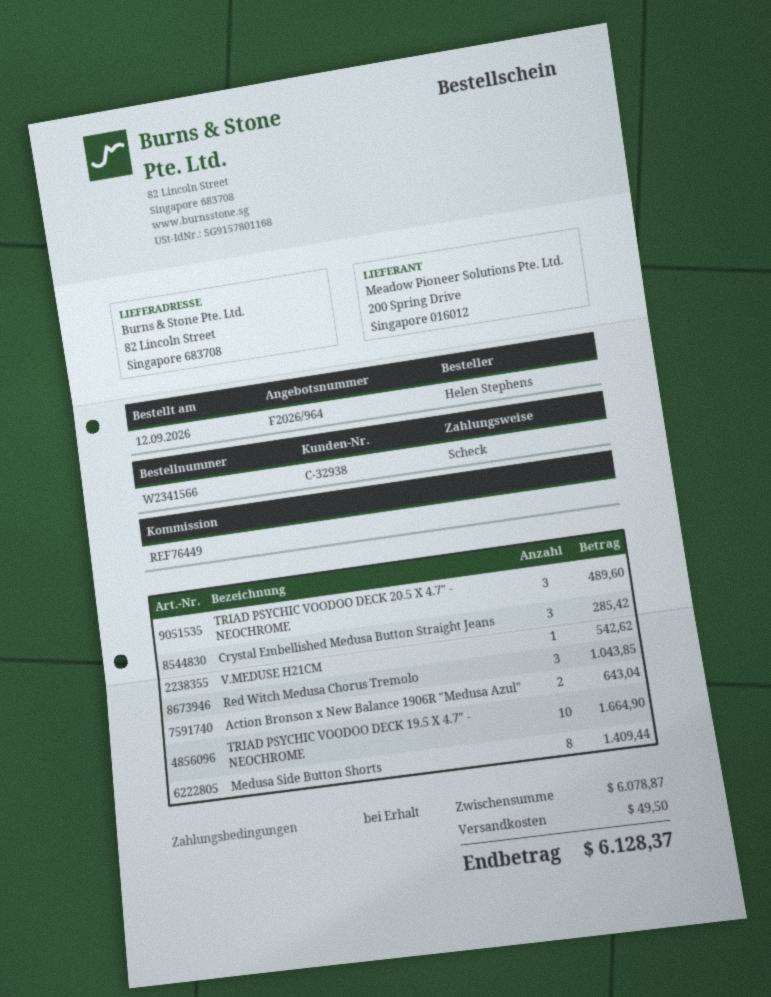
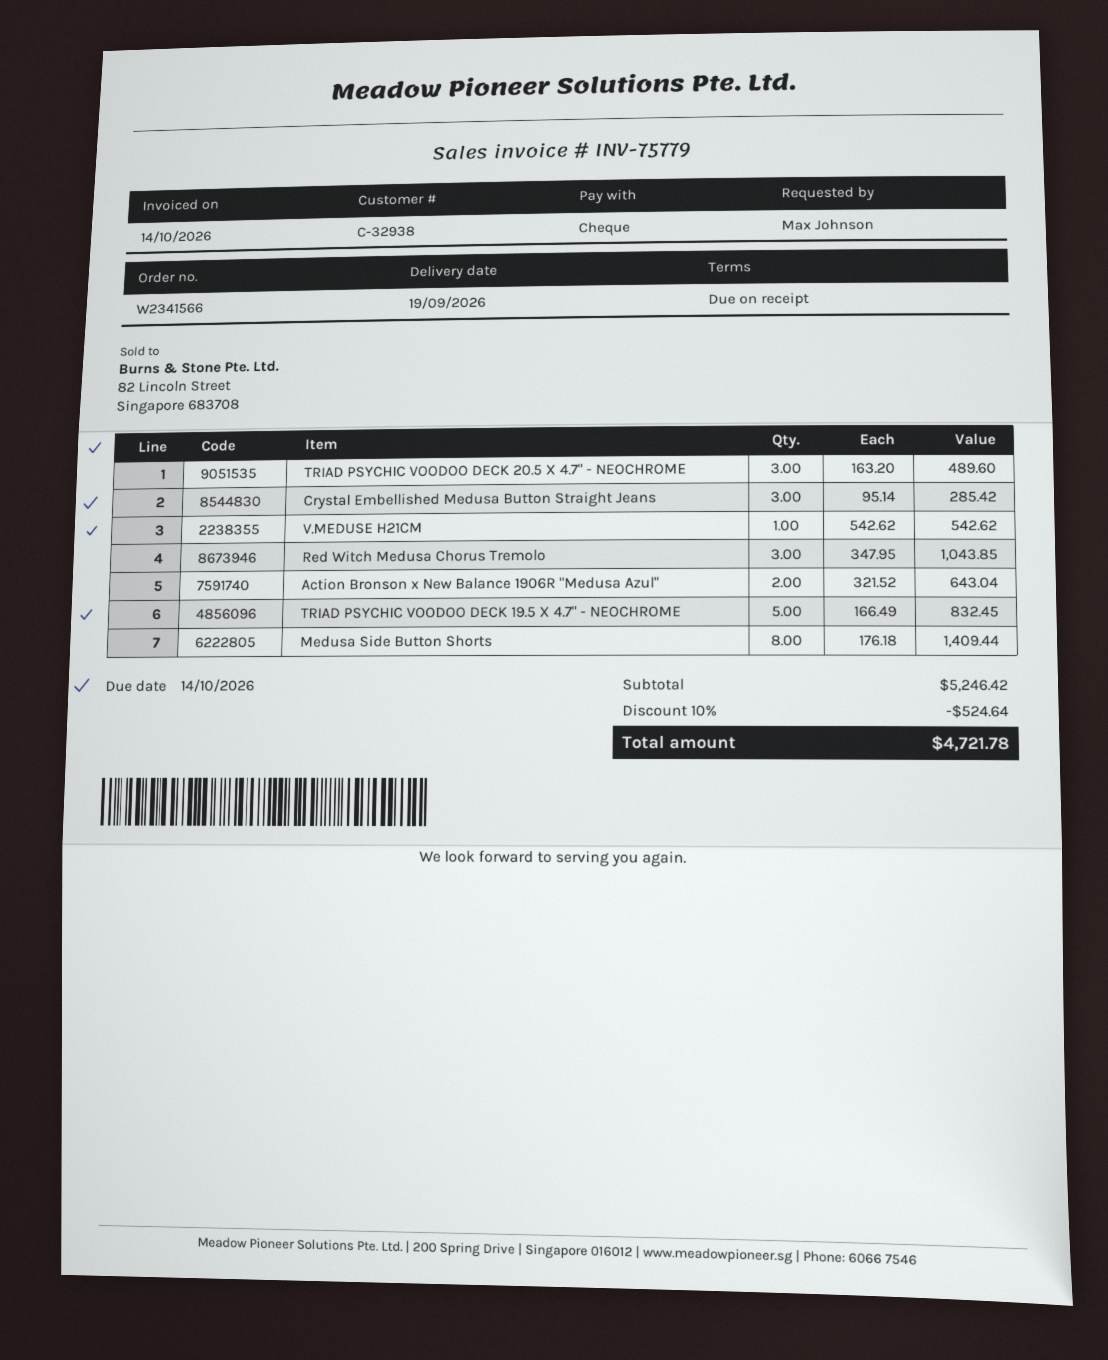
ordered by: Helen Stephens -> Max Johnson
TRIAD PSYCHIC VOODOO DECK 19.5 X 4.7" - NEOCHROME: 10 for 1664.90 -> 5 for 832.45
subtotal: 6078.87 -> 5246.42
discount: none -> 10% = 524.64
shipping: 49.50 -> none
total: 6128.37 -> 4721.78

